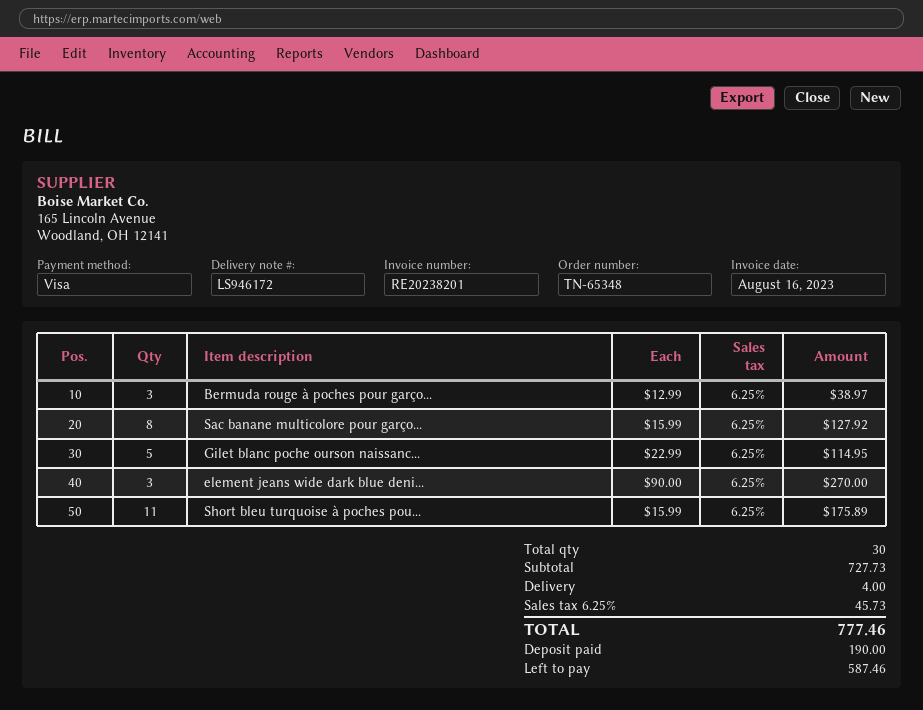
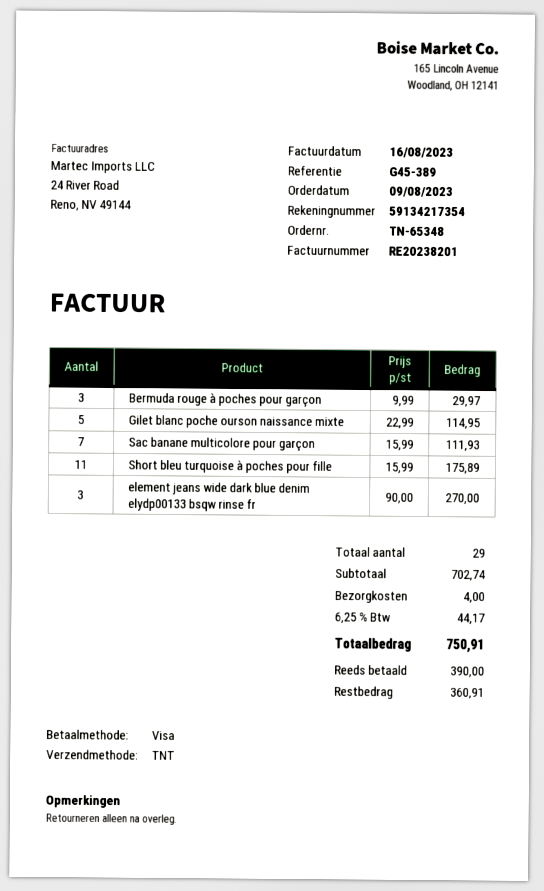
Bermuda rouge à poches pour garço...: 3 x 12.99 = 38.97 -> 3 x 9.99 = 29.97
Sac banane multicolore pour garço...: 8 x 15.99 = 127.92 -> 7 x 15.99 = 111.93
total quantity: 30 -> 29
subtotal: 727.73 -> 702.74
tax: 6.25% = 45.73 -> 6.25% = 44.17
total: 777.46 -> 750.91
deposit: 190.00 -> 390.00
balance: 587.46 -> 360.91

